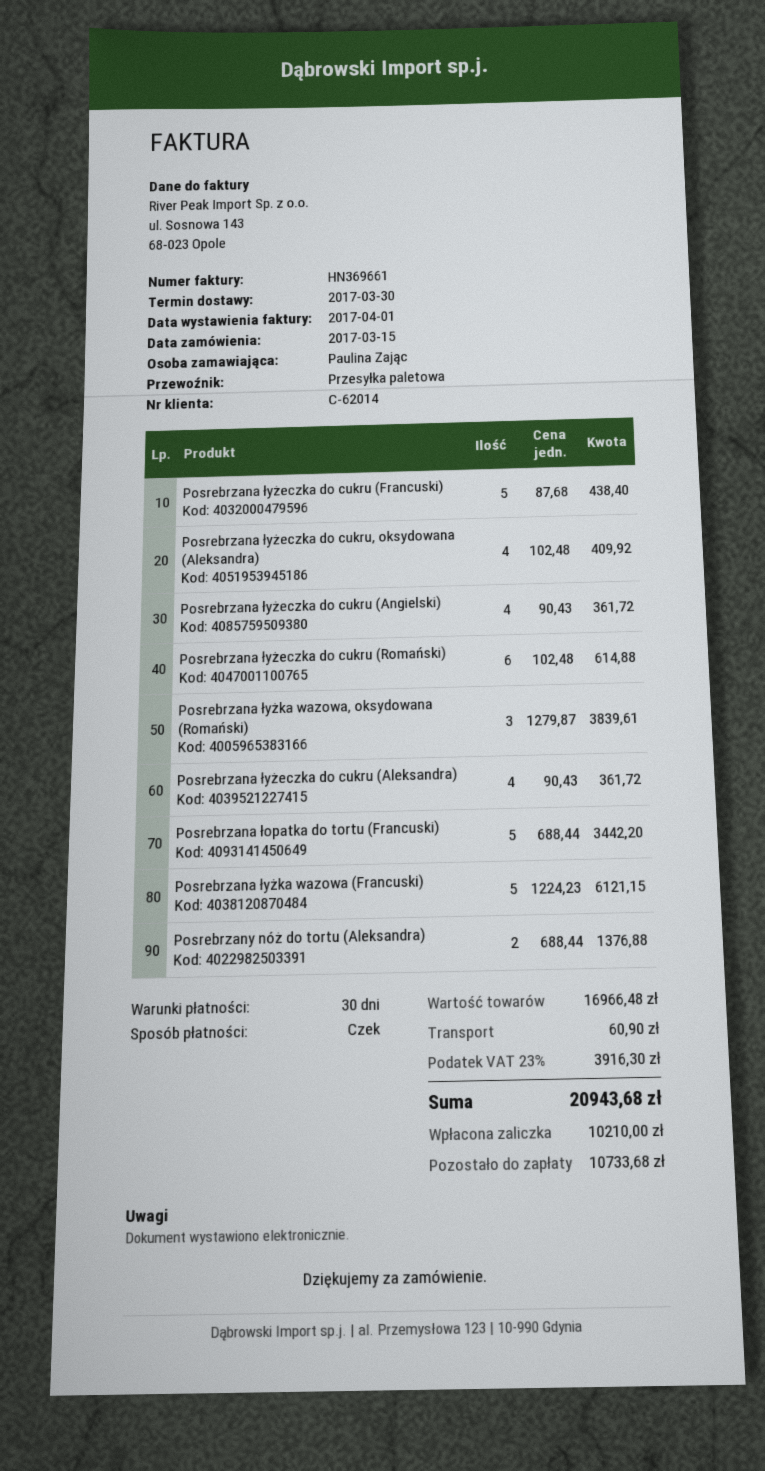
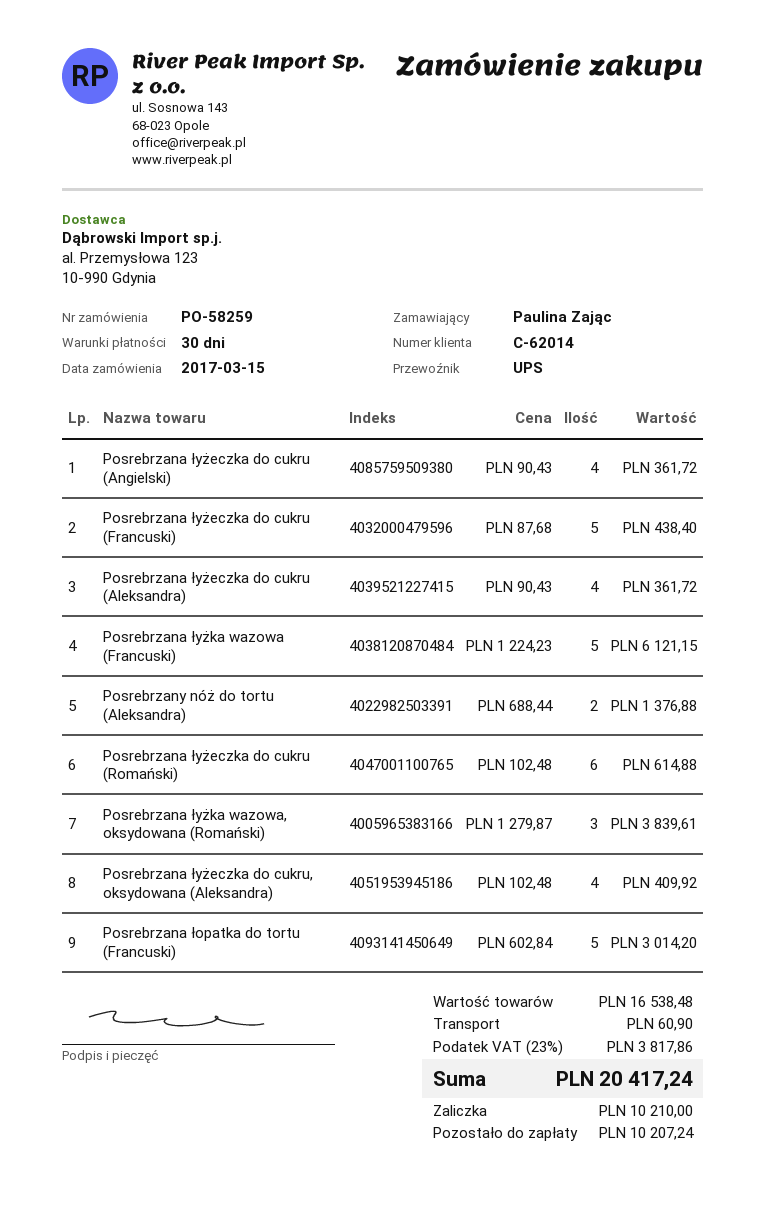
shipping method: pallet freight -> UPS
Posrebrzana łopatka do tortu (Francuski): 5 x 688.44 = 3442.20 -> 5 x 602.84 = 3014.20
subtotal: 16966.48 -> 16538.48
tax: 23% = 3916.30 -> 23% = 3817.86
total: 20943.68 -> 20417.24
balance: 10733.68 -> 10207.24

